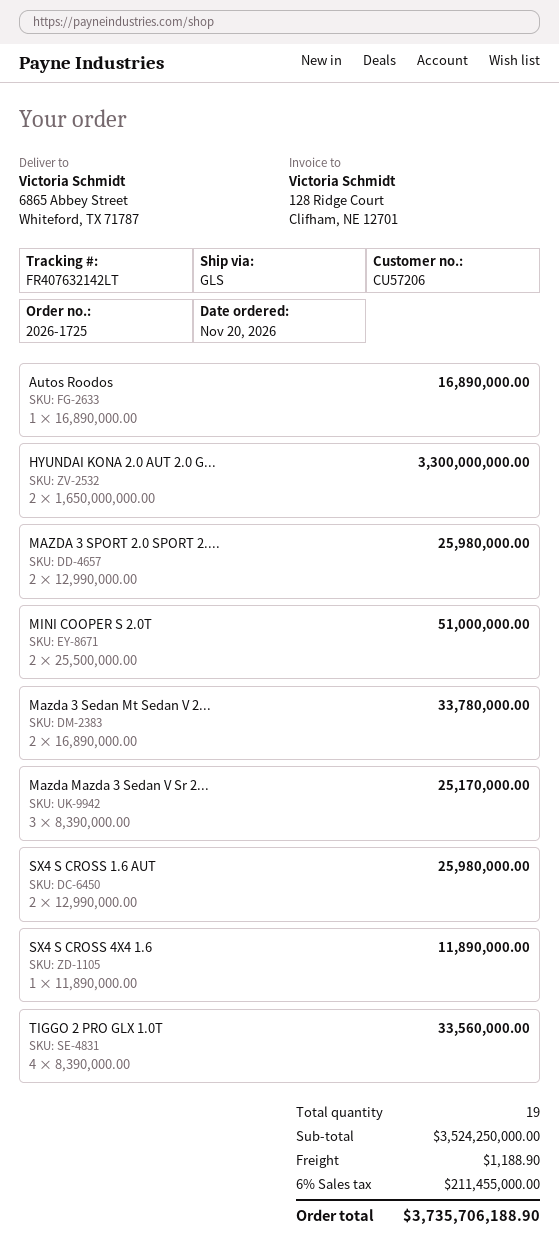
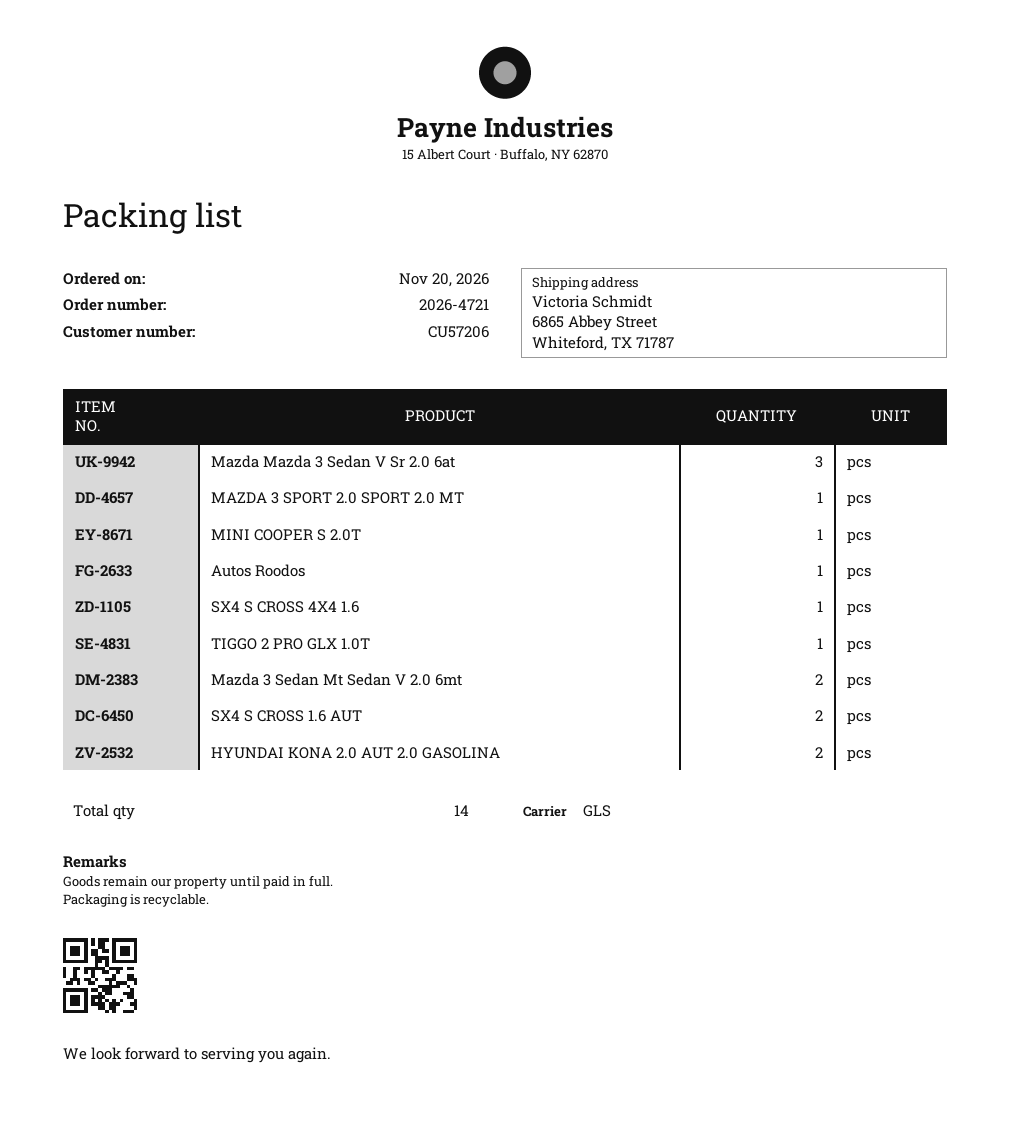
order number: 2026-1725 -> 2026-4721
MAZDA 3 SPORT 2.0 SPORT 2....: 2 -> 1
MINI COOPER S 2.0T: 2 -> 1
TIGGO 2 PRO GLX 1.0T: 4 -> 1
total quantity: 19 -> 14

